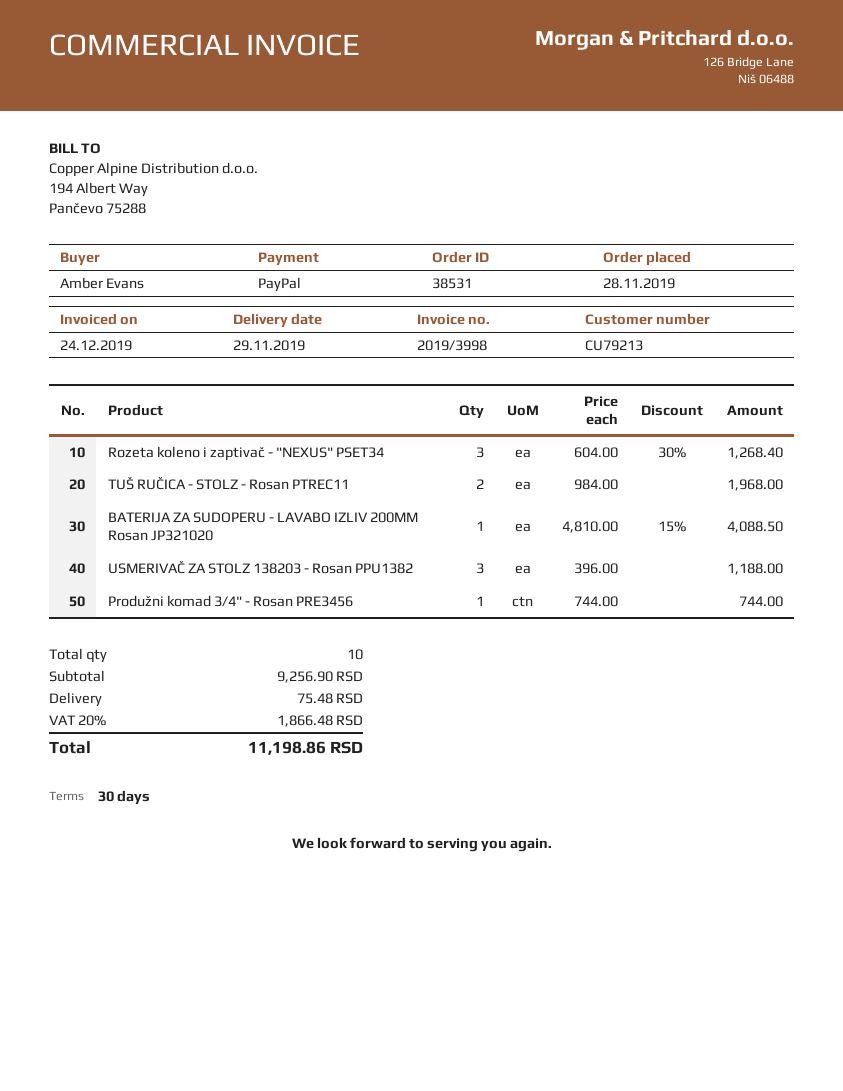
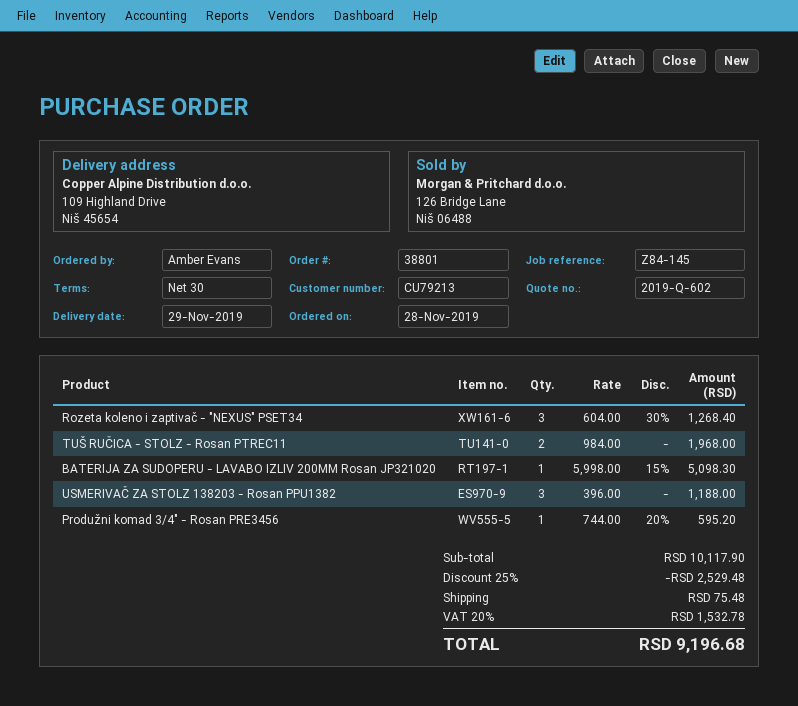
order number: 38531 -> 38801
BATERIJA ZA SUDOPERU - LAVABO IZLIV 200MM Rosan JP321020: 1 x 4810.00 - 15% = 4088.50 -> 1 x 5998.00 - 15% = 5098.30
Produžni komad 3/4" - Rosan PRE3456: 1 x 744.00 = 744.00 -> 1 x 744.00 - 20% = 595.20
subtotal: 9256.90 -> 10117.90
discount: none -> 25% = 2529.48
tax: 20% = 1866.48 -> 20% = 1532.78
total: 11198.86 -> 9196.68

